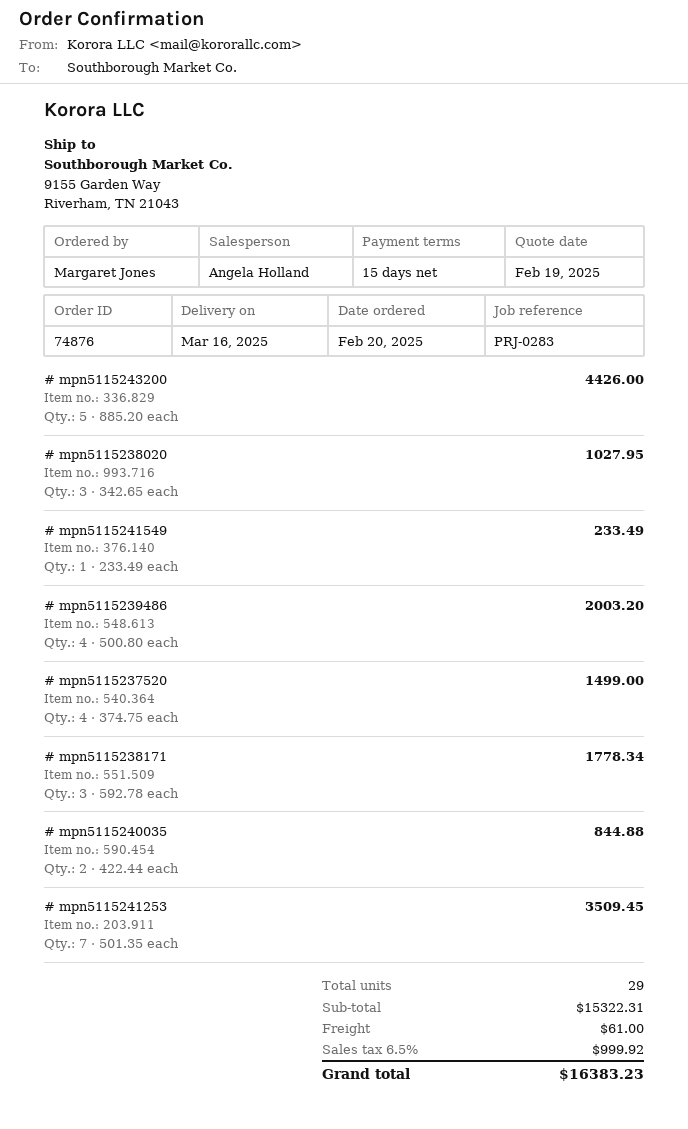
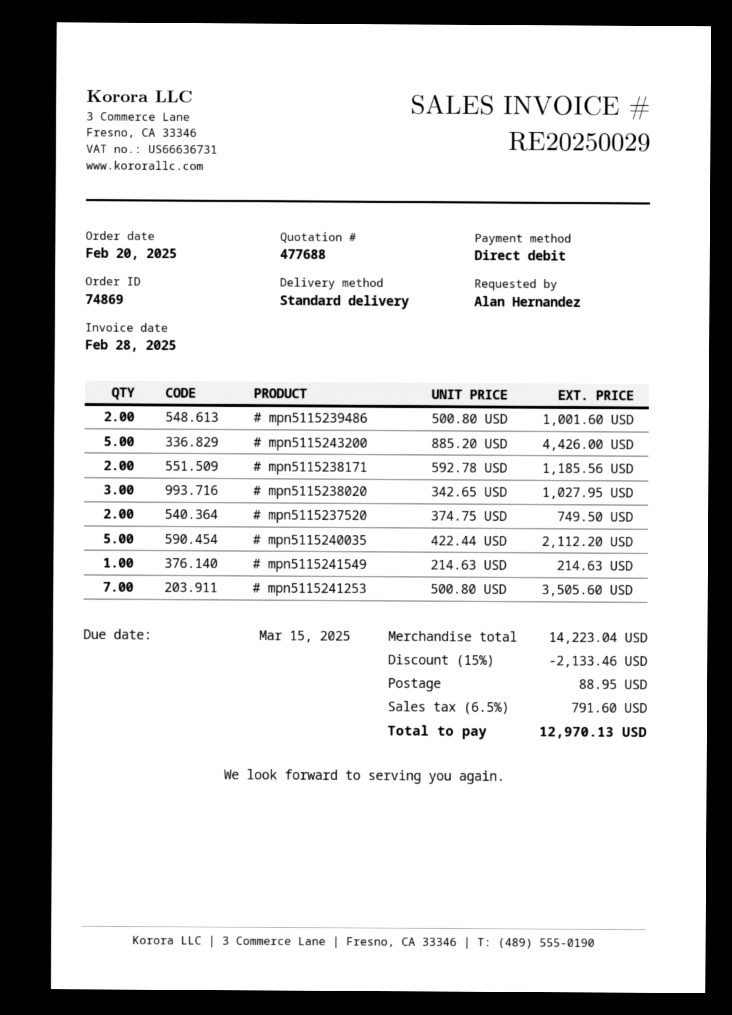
order number: 74876 -> 74869
ordered by: Margaret Jones -> Alan Hernandez
# mpn5115241549: 1 x 233.49 = 233.49 -> 1 x 214.63 = 214.63
# mpn5115239486: 4 x 500.80 = 2003.20 -> 2 x 500.80 = 1001.60
# mpn5115237520: 4 x 374.75 = 1499.00 -> 2 x 374.75 = 749.50
# mpn5115238171: 3 x 592.78 = 1778.34 -> 2 x 592.78 = 1185.56
# mpn5115240035: 2 x 422.44 = 844.88 -> 5 x 422.44 = 2112.20
# mpn5115241253: 7 x 501.35 = 3509.45 -> 7 x 500.80 = 3505.60
subtotal: 15322.31 -> 14223.04
discount: none -> 15% = 2133.46
shipping: 61.00 -> 88.95
tax: 6.5% = 999.92 -> 6.5% = 791.60
total: 16383.23 -> 12970.13

